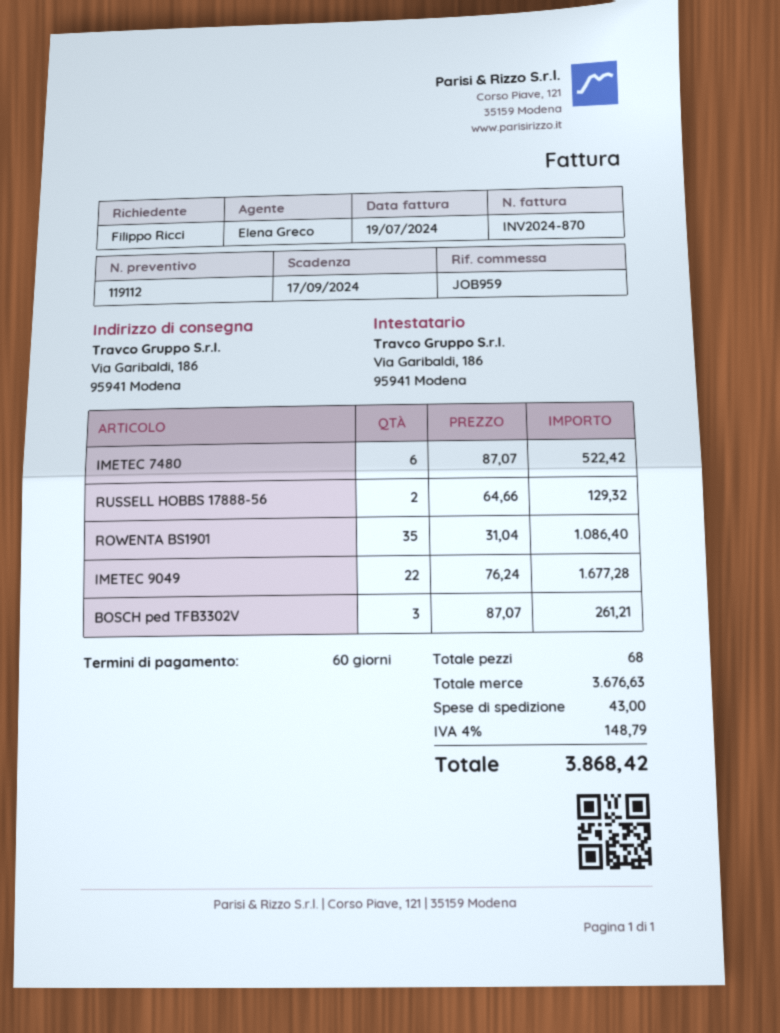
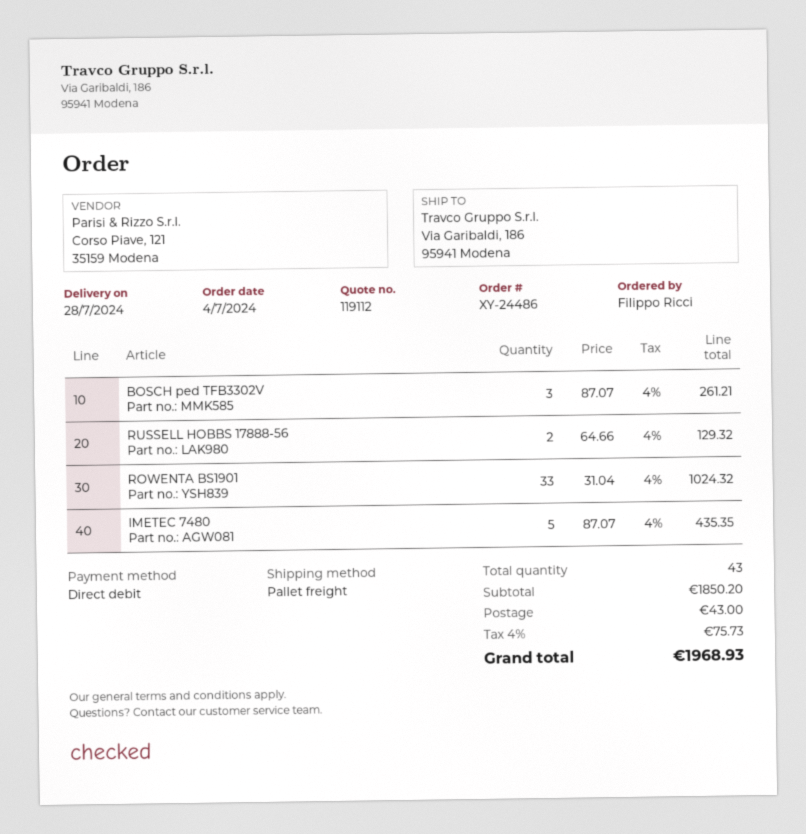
IMETEC 7480: 6 x 87.07 = 522.42 -> 5 x 87.07 = 435.35
ROWENTA BS1901: 35 x 31.04 = 1086.40 -> 33 x 31.04 = 1024.32
IMETEC 9049: 22 x 76.24 = 1677.28 -> none
total quantity: 68 -> 43
subtotal: 3676.63 -> 1850.20
tax: 4% = 148.79 -> 4% = 75.73
total: 3868.42 -> 1968.93

